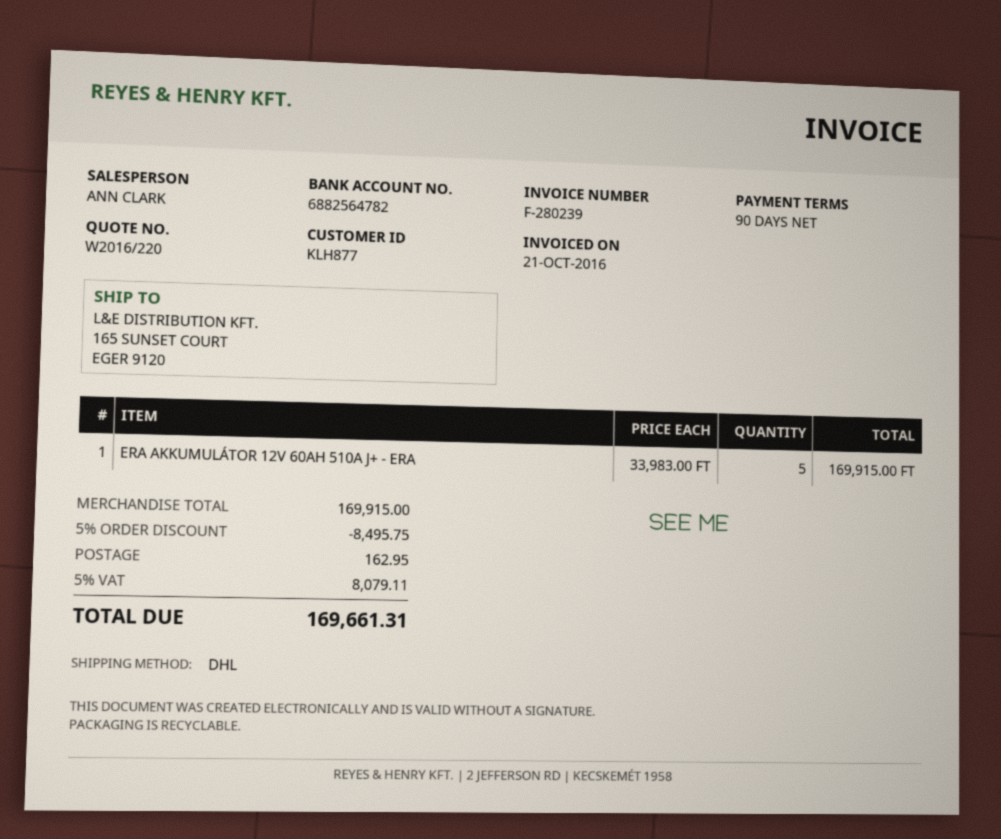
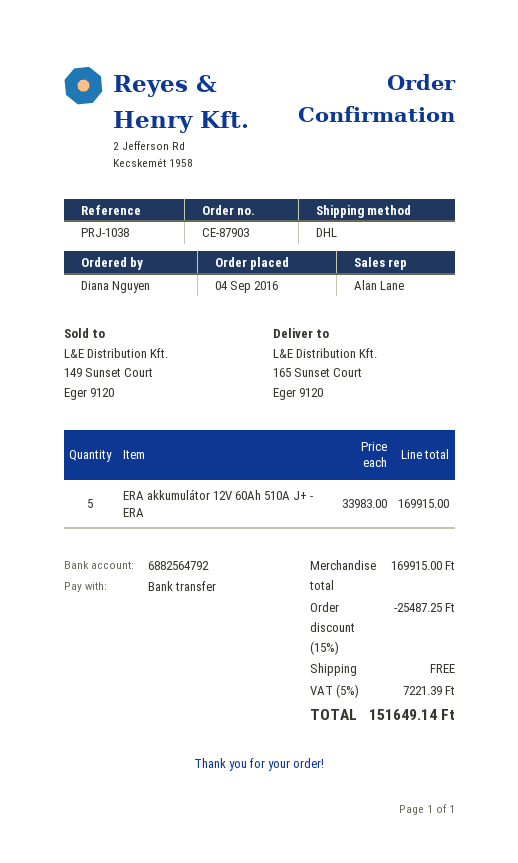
sales rep: ANN CLARK -> Alan Lane
bank account: 6882564782 -> 6882564792
discount: 5% = 8495.75 -> 15% = 25487.25
shipping: 162.95 -> 0.00
tax: 5% = 8079.11 -> 5% = 7221.39
total: 169661.31 -> 151649.14

